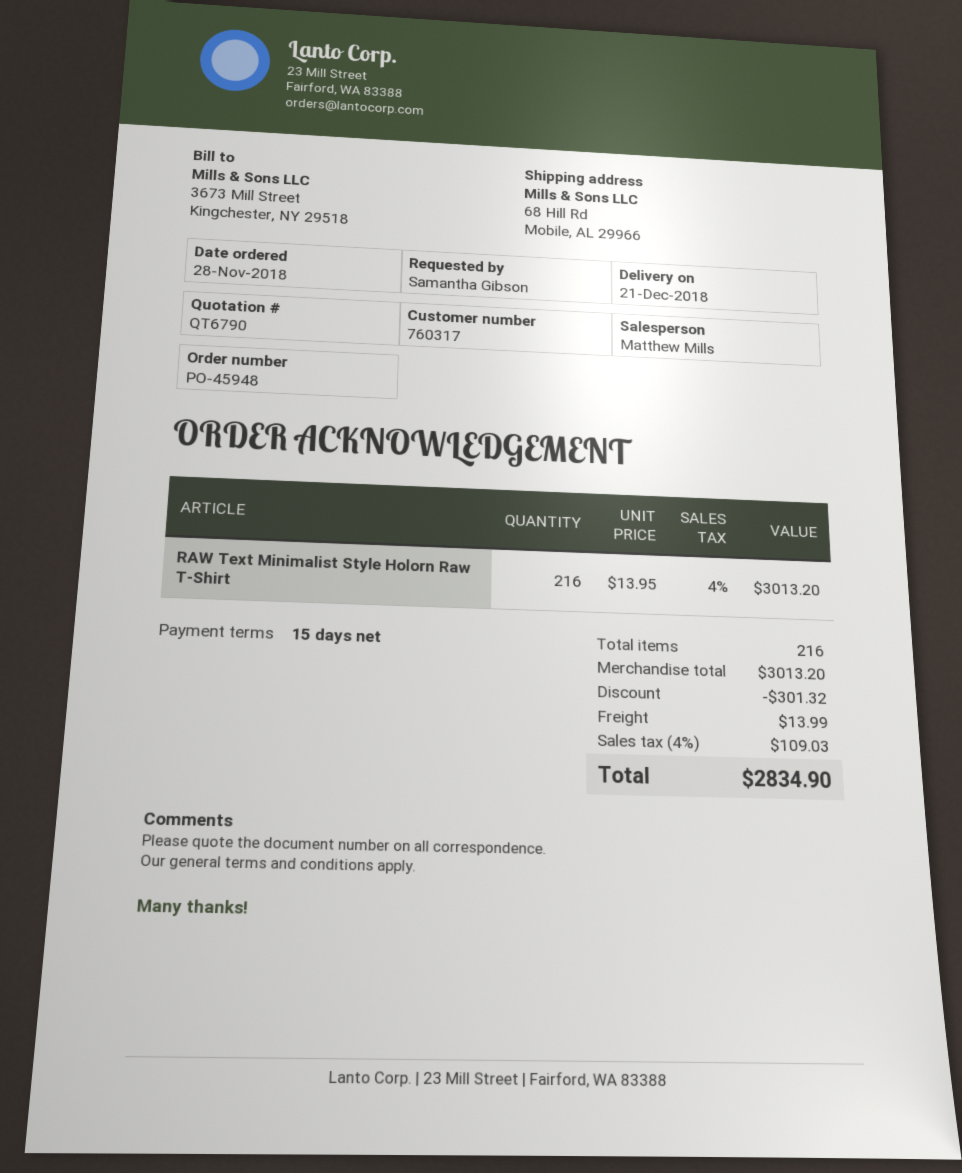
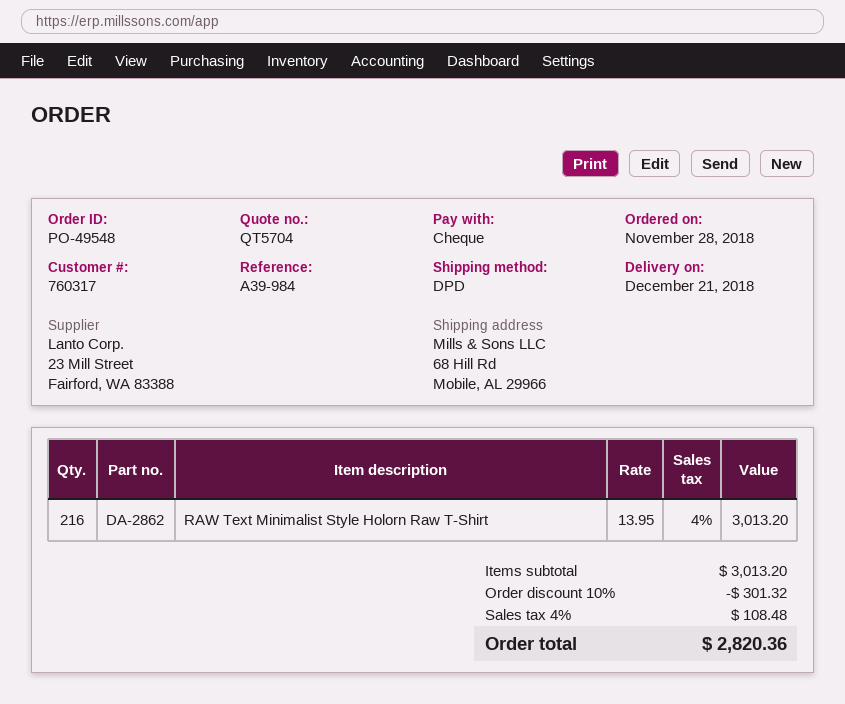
quote number: QT6790 -> QT5704
order number: PO-45948 -> PO-49548
shipping: 13.99 -> none
tax: 4% = 109.03 -> 4% = 108.48
total: 2834.90 -> 2820.36

